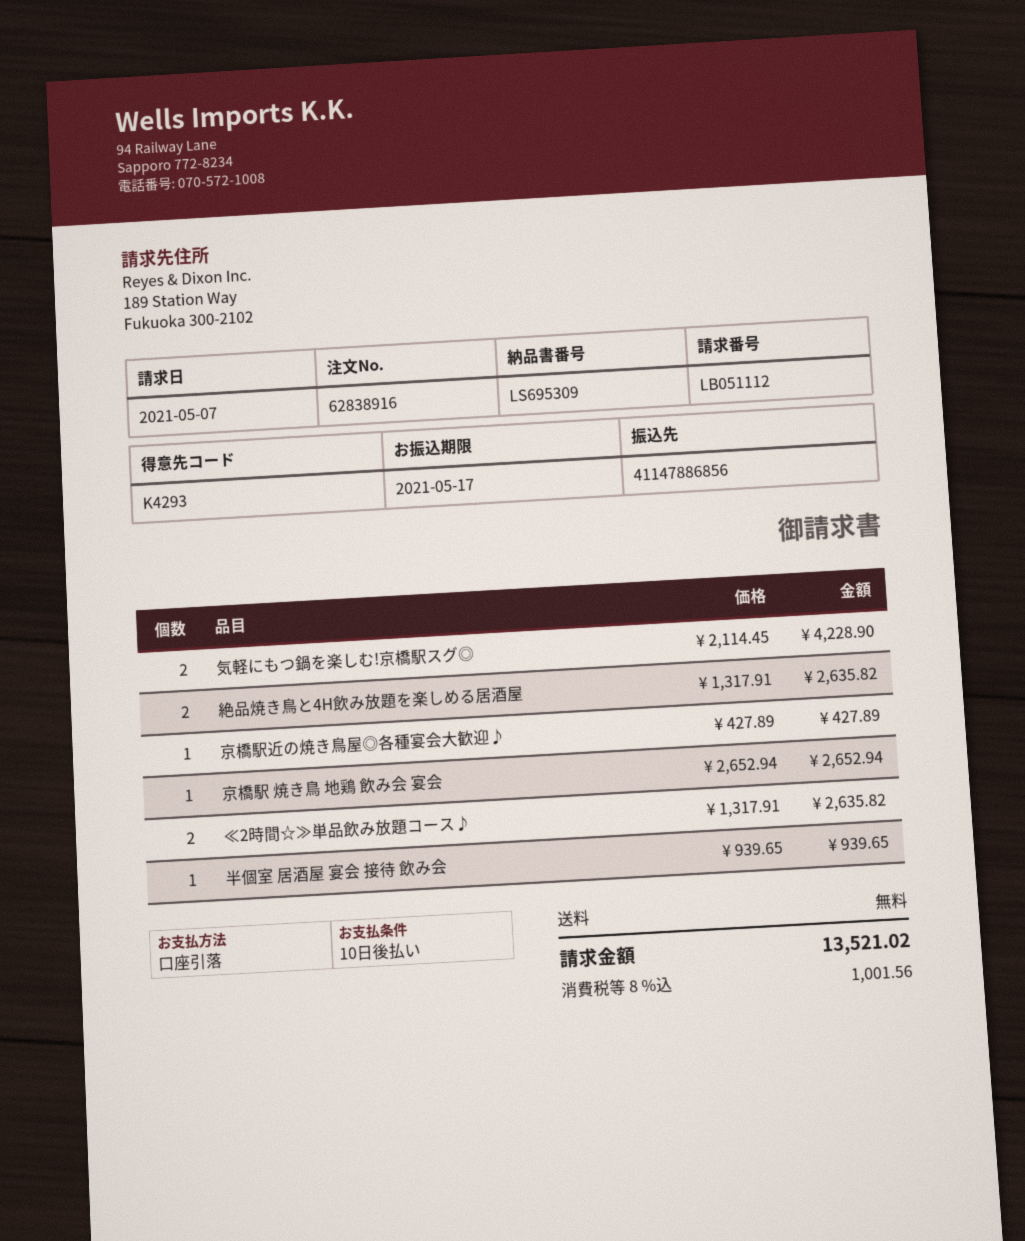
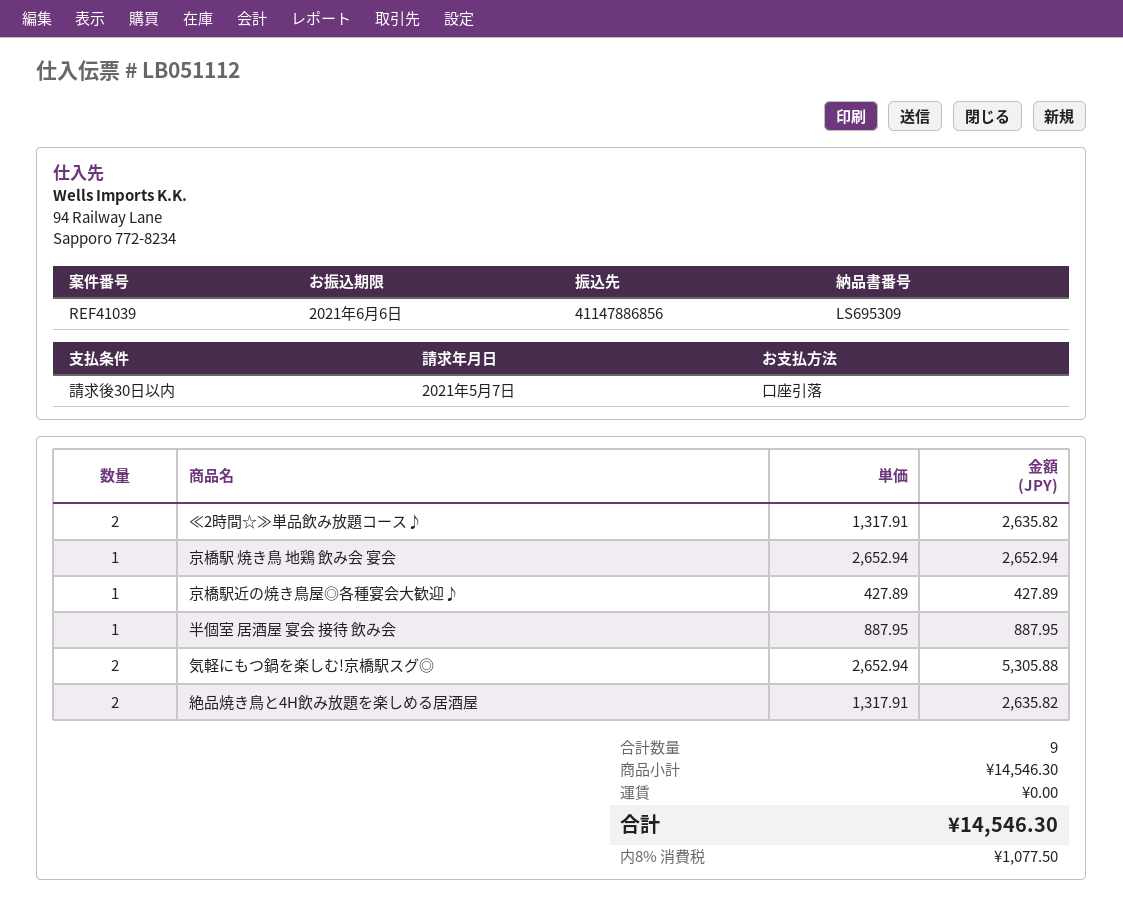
payment terms: 10 days -> 30 days
due date: 2021-05-17 -> 2021-06-06
気軽にもつ鍋を楽しむ!京橋駅スグ◎: 2 x 2114.45 = 4228.90 -> 2 x 2652.94 = 5305.88
半個室 居酒屋 宴会 接待 飲み会: 1 x 939.65 = 939.65 -> 1 x 887.95 = 887.95
tax: 8% = 1001.56 -> 8% = 1077.50
total: 13521.02 -> 14546.30

